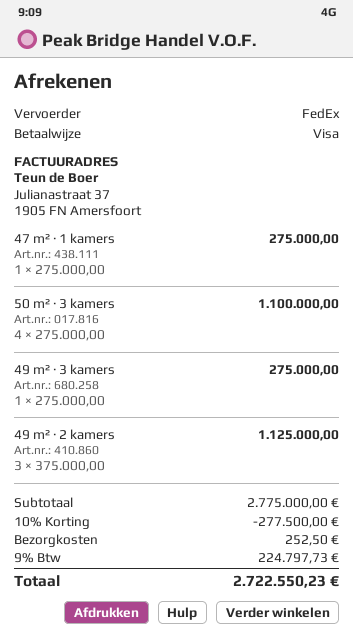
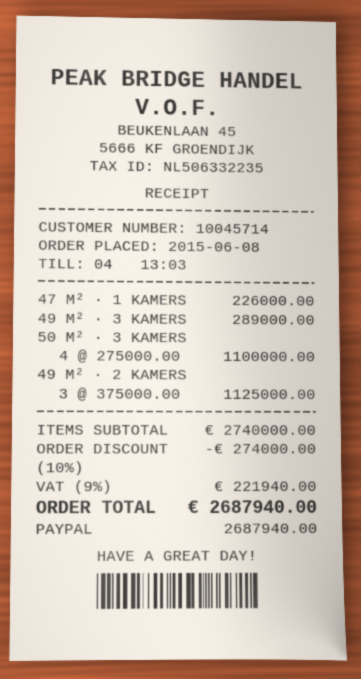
payment method: Visa -> PayPal
47 m² · 1 kamers: 1 x 275000.00 = 275000.00 -> 1 x 226000.00 = 226000.00
49 m² · 3 kamers: 1 x 275000.00 = 275000.00 -> 1 x 289000.00 = 289000.00
subtotal: 2775000.00 -> 2740000.00
discount: 10% = 277500.00 -> 10% = 274000.00
shipping: 252.50 -> none
tax: 9% = 224797.73 -> 9% = 221940.00
total: 2722550.23 -> 2687940.00

